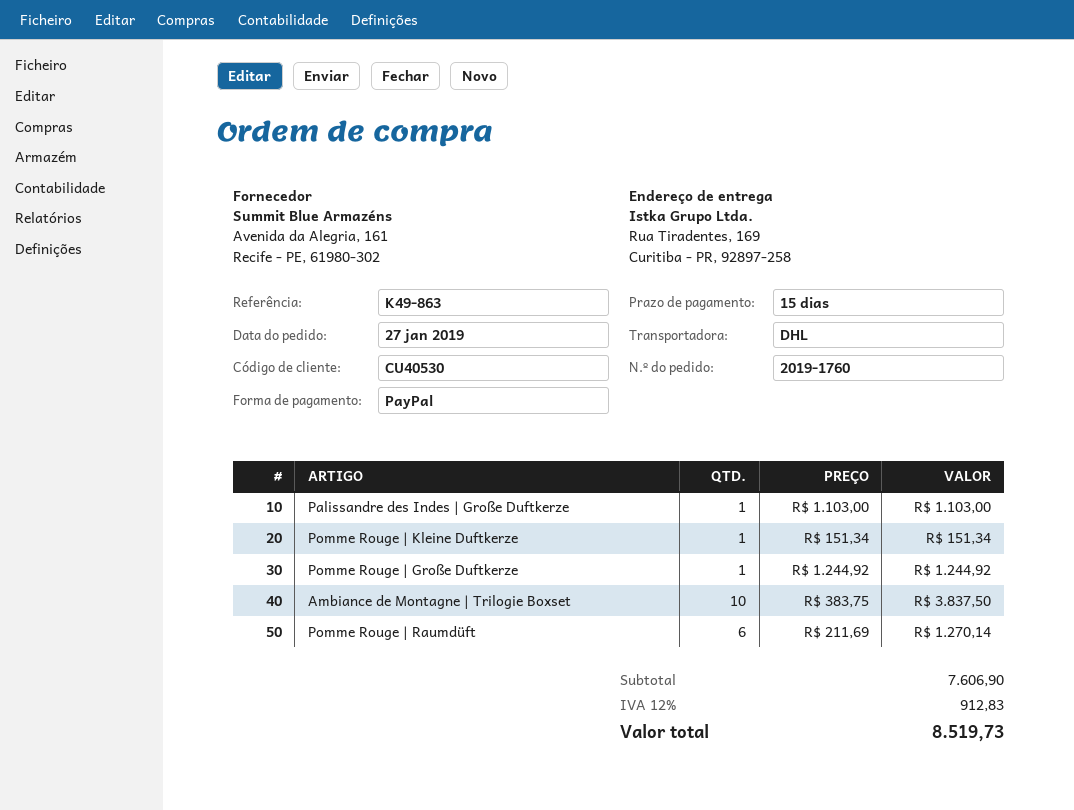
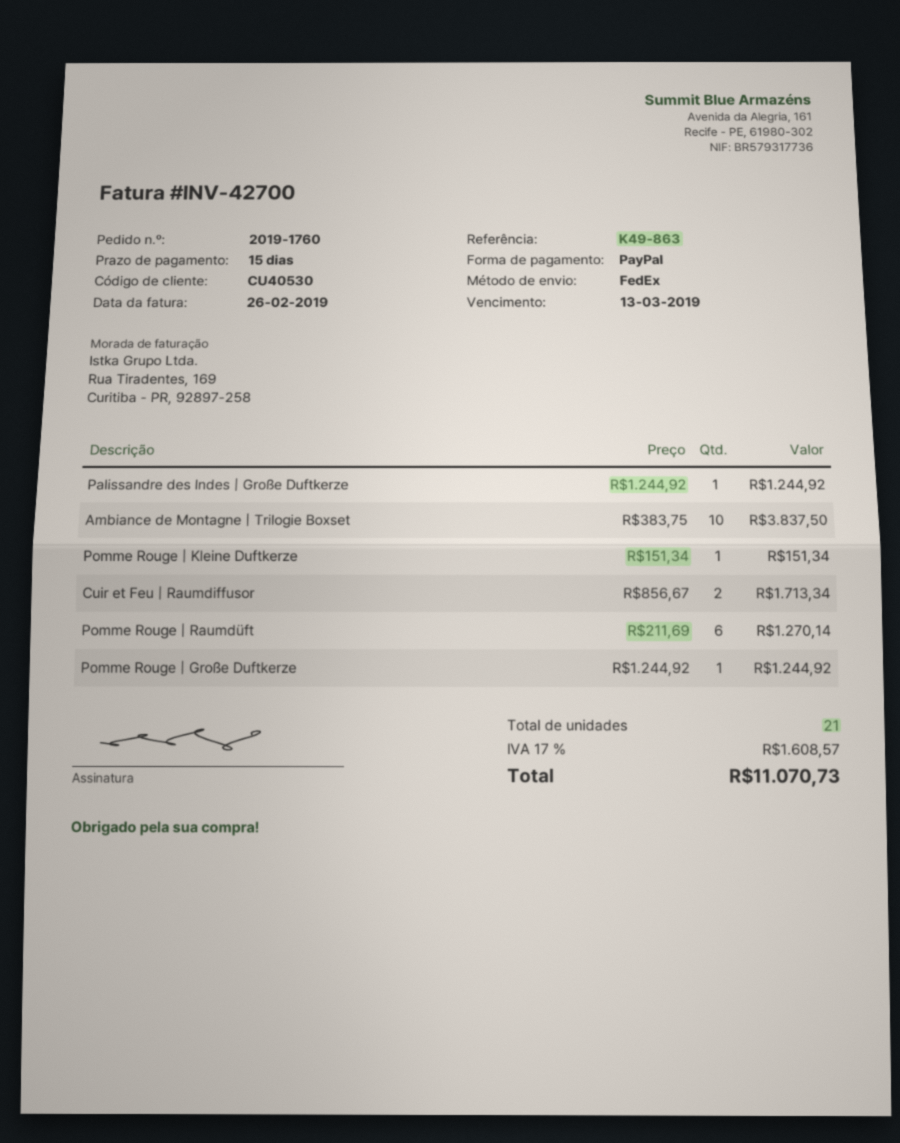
shipping method: DHL -> FedEx
Palissandre des Indes | Große Duftkerze: 1 x 1103.00 = 1103.00 -> 1 x 1244.92 = 1244.92
Cuir et Feu | Raumdiffusor: none -> 2 x 856.67 = 1713.34
tax: 12% = 912.83 -> 17% = 1608.57
total: 8519.73 -> 11070.73

